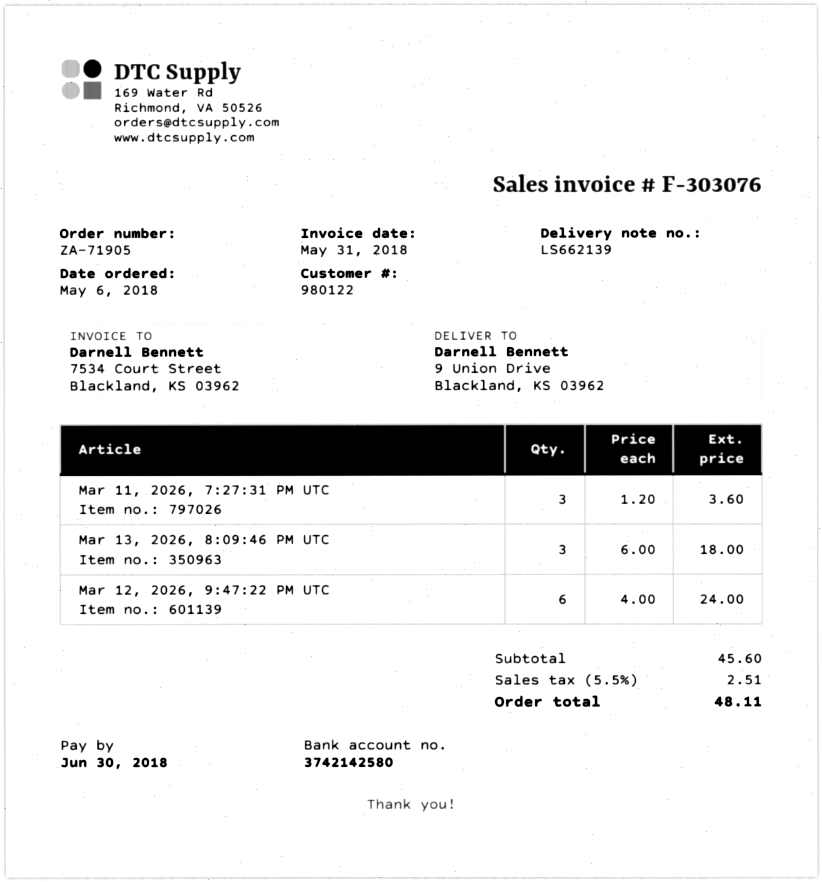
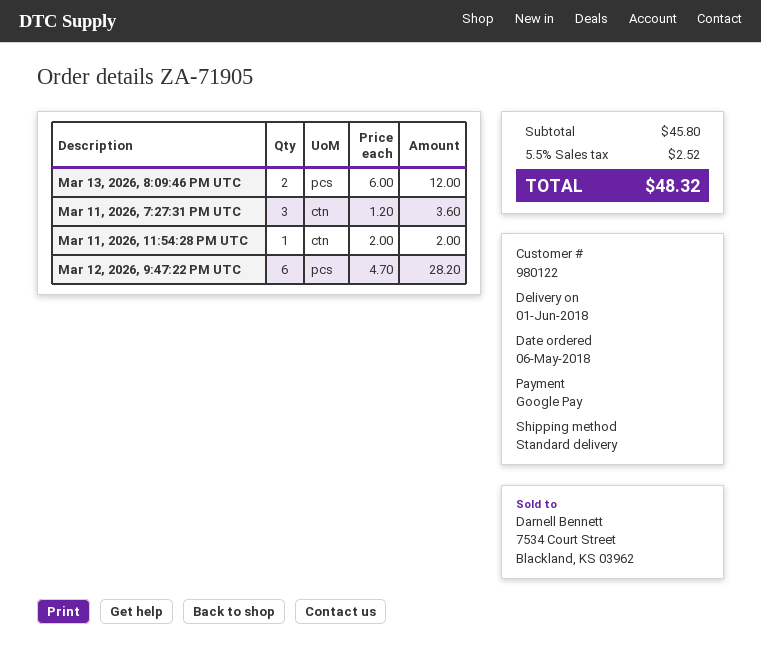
Mar 13, 2026, 8:09:46 PM UTC: 3 x 6.00 = 18.00 -> 2 x 6.00 = 12.00
Mar 12, 2026, 9:47:22 PM UTC: 6 x 4.00 = 24.00 -> 6 x 4.70 = 28.20
Mar 11, 2026, 11:54:28 PM UTC: none -> 1 x 2.00 = 2.00
subtotal: 45.60 -> 45.80
tax: 5.5% = 2.51 -> 5.5% = 2.52
total: 48.11 -> 48.32

